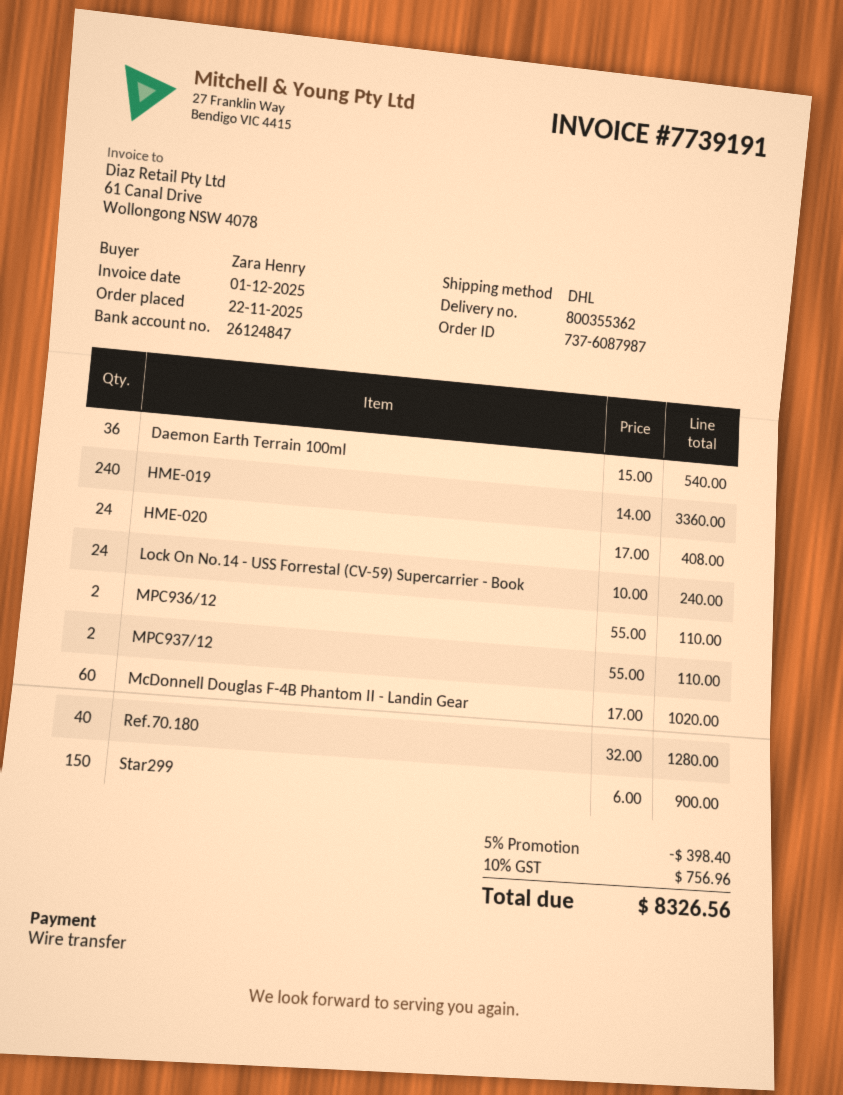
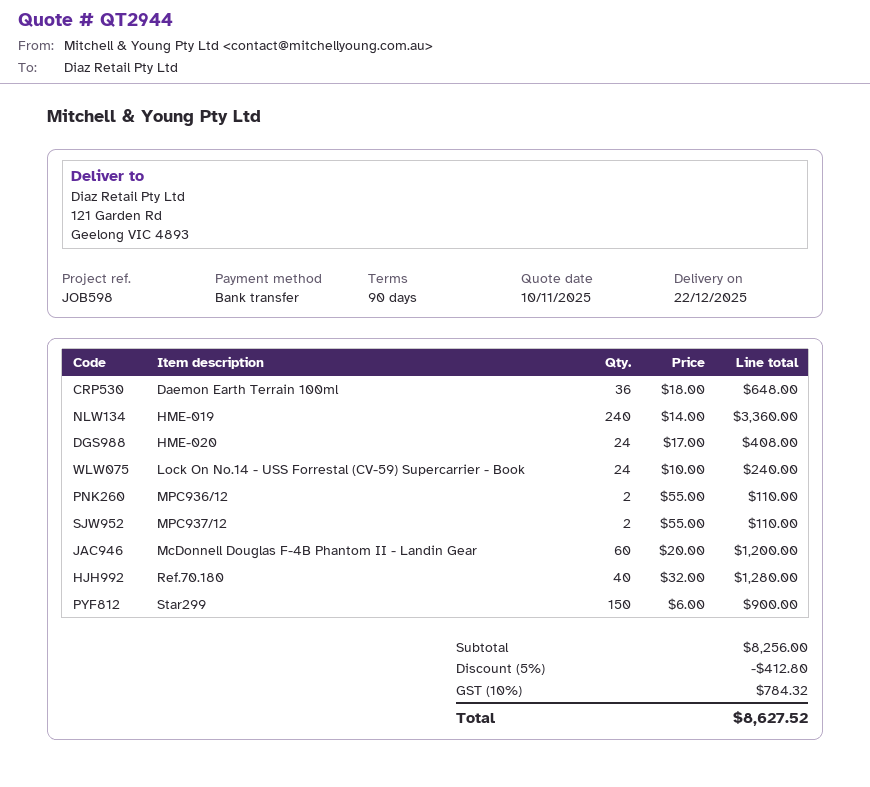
Daemon Earth Terrain 100ml: 36 x 15.00 = 540.00 -> 36 x 18.00 = 648.00
McDonnell Douglas F-4B Phantom II - Landin Gear: 60 x 17.00 = 1020.00 -> 60 x 20.00 = 1200.00
discount: 5% = 398.40 -> 5% = 412.80
tax: 10% = 756.96 -> 10% = 784.32
total: 8326.56 -> 8627.52

